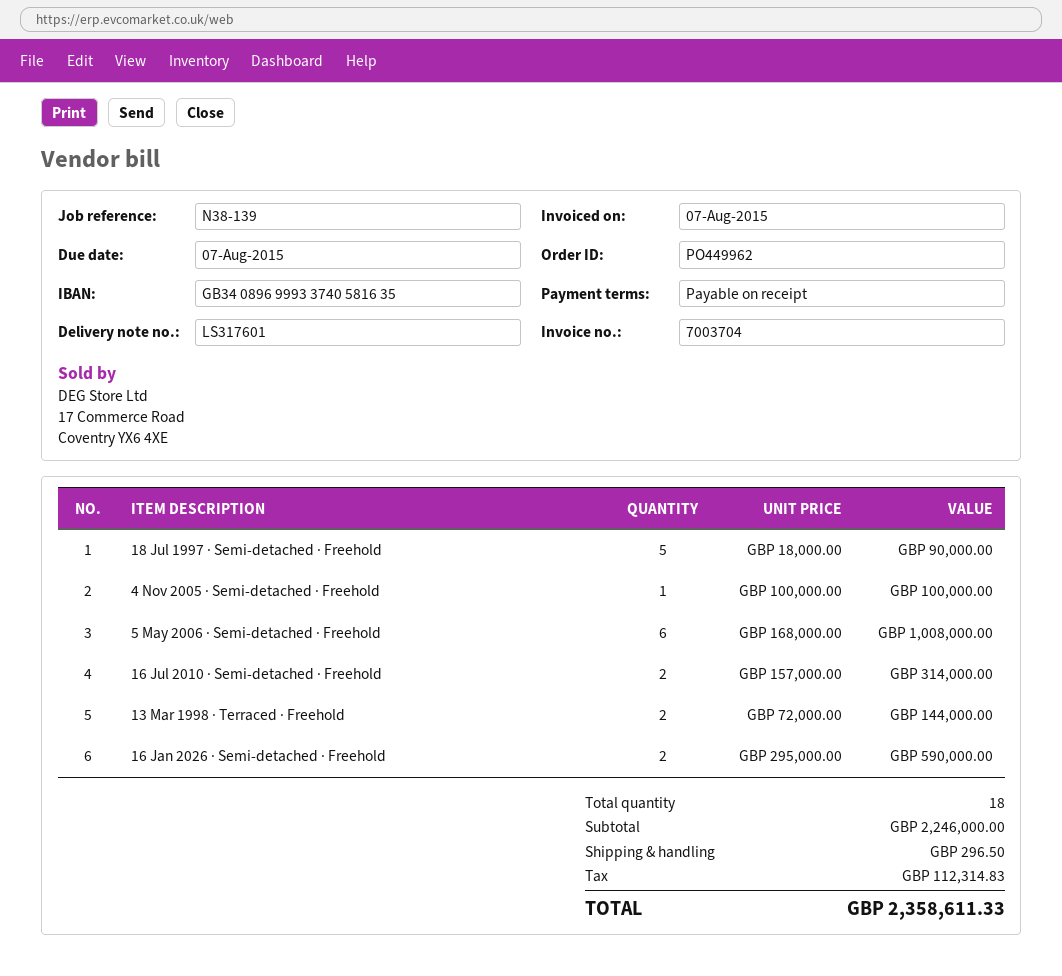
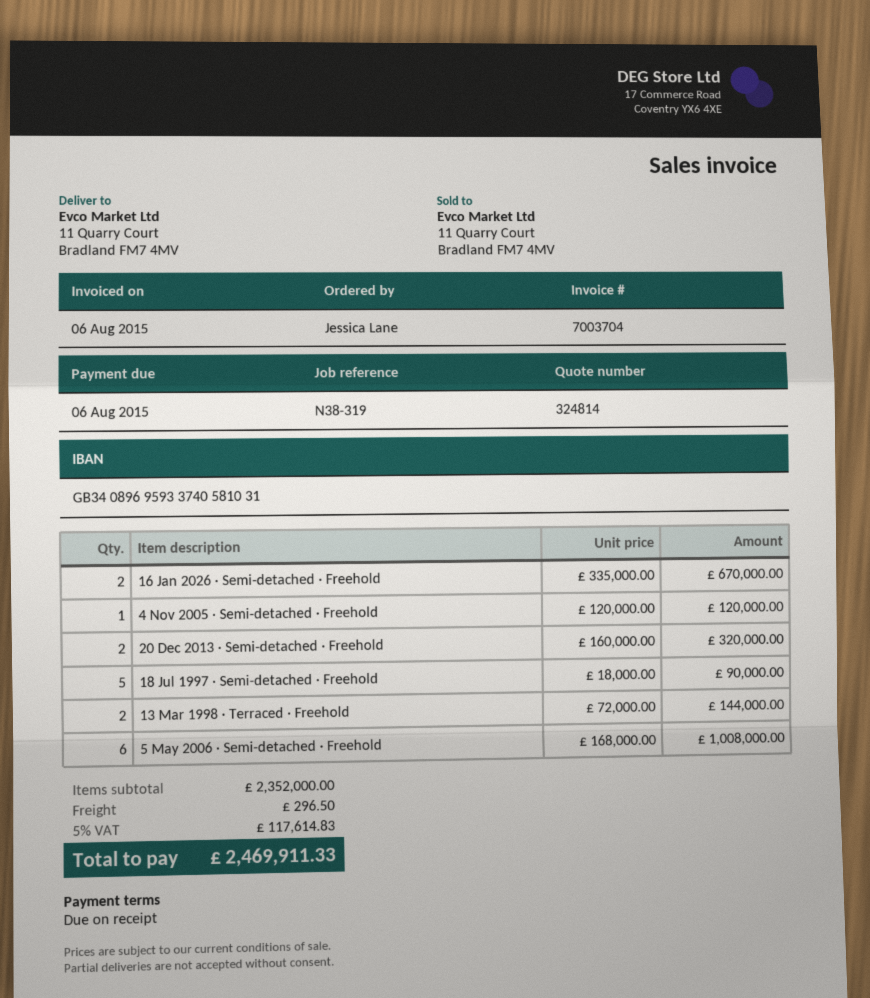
invoice date: 2015-08-07 -> 2015-08-06
due date: 2015-08-07 -> 2015-08-06
reference: N38-139 -> N38-319
bank account: GB34089699933740581635 -> GB34089695933740581031
4 Nov 2005 · Semi-detached · Freehold: 1 x 100000.00 = 100000.00 -> 1 x 120000.00 = 120000.00
16 Jul 2010 · Semi-detached · Freehold: 2 x 157000.00 = 314000.00 -> none
16 Jan 2026 · Semi-detached · Freehold: 2 x 295000.00 = 590000.00 -> 2 x 335000.00 = 670000.00
20 Dec 2013 · Semi-detached · Freehold: none -> 2 x 160000.00 = 320000.00
subtotal: 2246000.00 -> 2352000.00
tax: 112314.83 -> 117614.83
total: 2358611.33 -> 2469911.33

